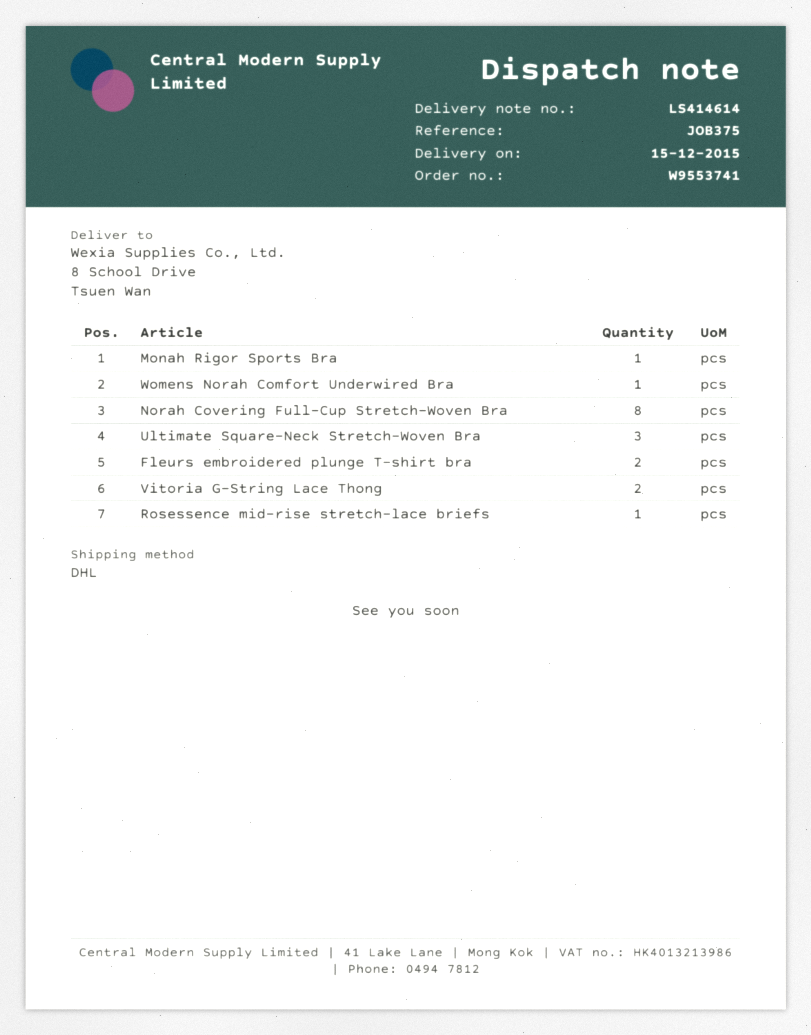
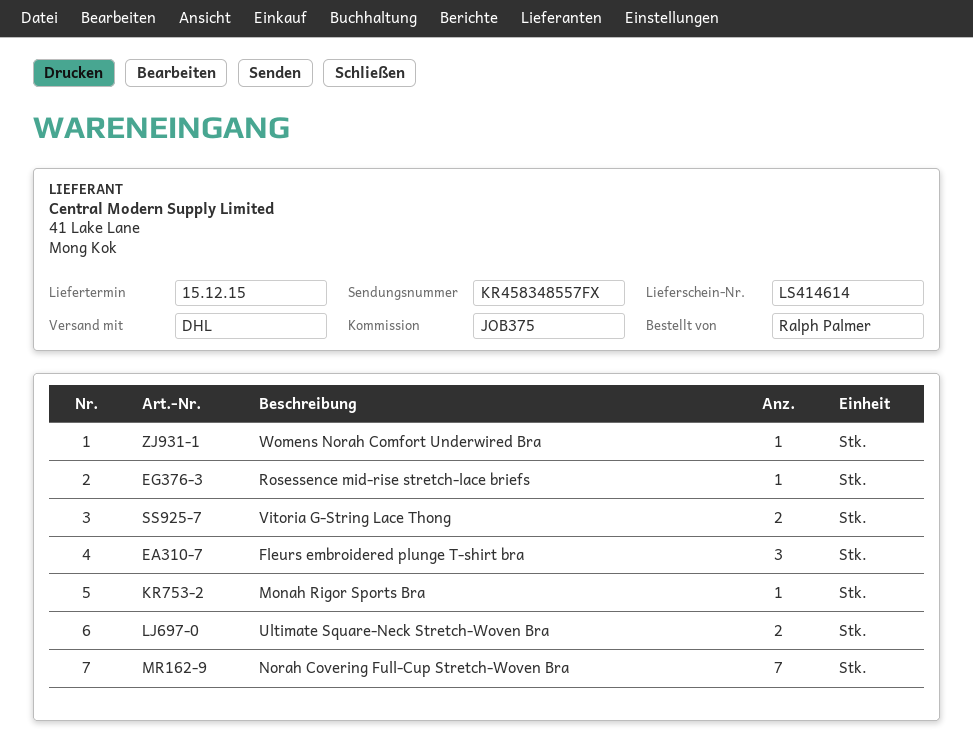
Norah Covering Full-Cup Stretch-Woven Bra: 8 -> 7
Ultimate Square-Neck Stretch-Woven Bra: 3 -> 2
Fleurs embroidered plunge T-shirt bra: 2 -> 3

